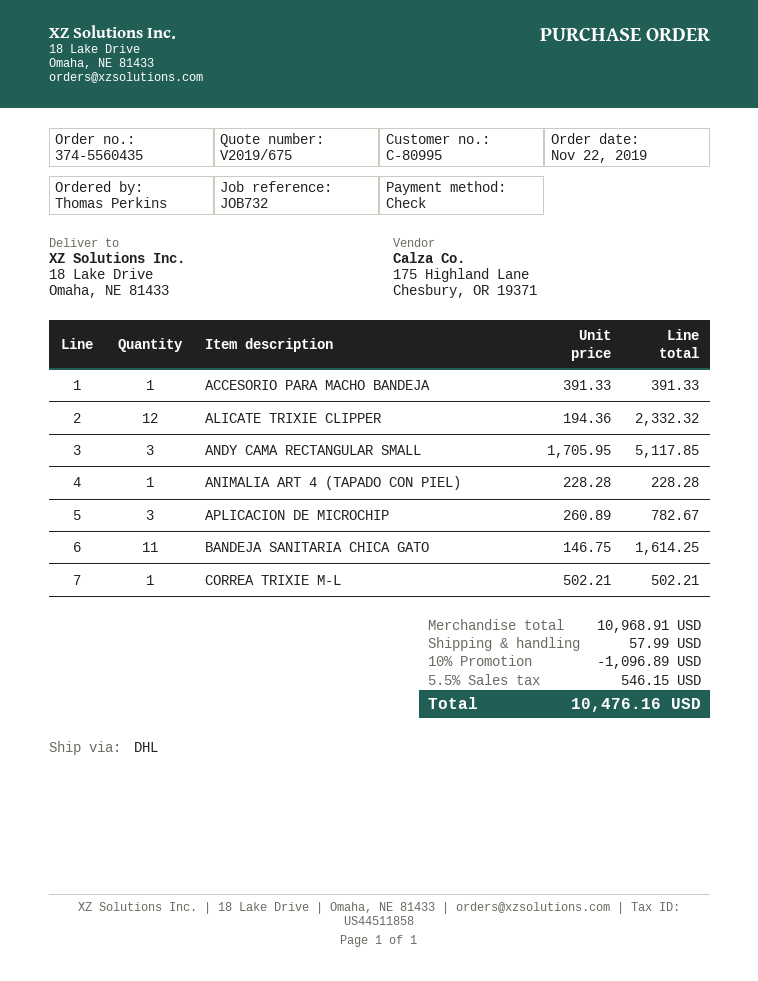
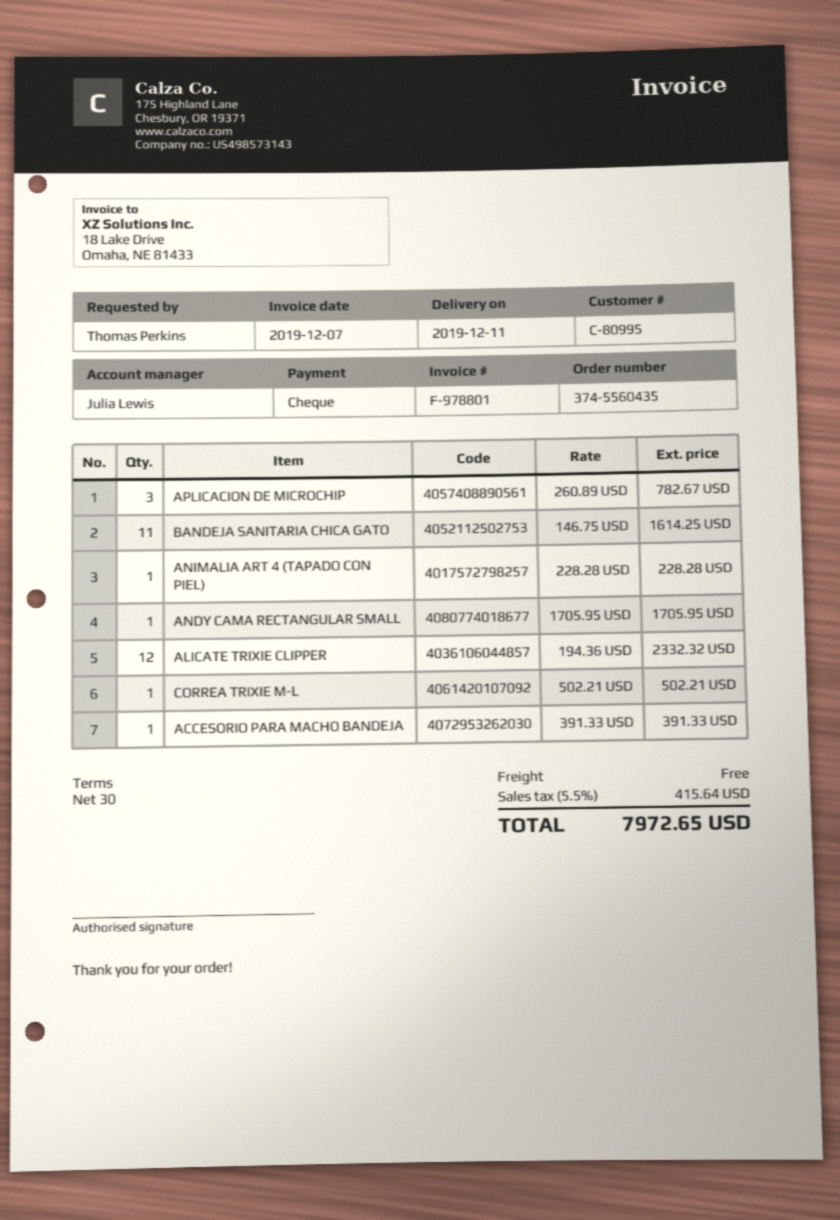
ANDY CAMA RECTANGULAR SMALL: 3 x 1705.95 = 5117.85 -> 1 x 1705.95 = 1705.95
discount: 10% = 1096.89 -> none
shipping: 57.99 -> 0.00
tax: 5.5% = 546.15 -> 5.5% = 415.64
total: 10476.16 -> 7972.65

